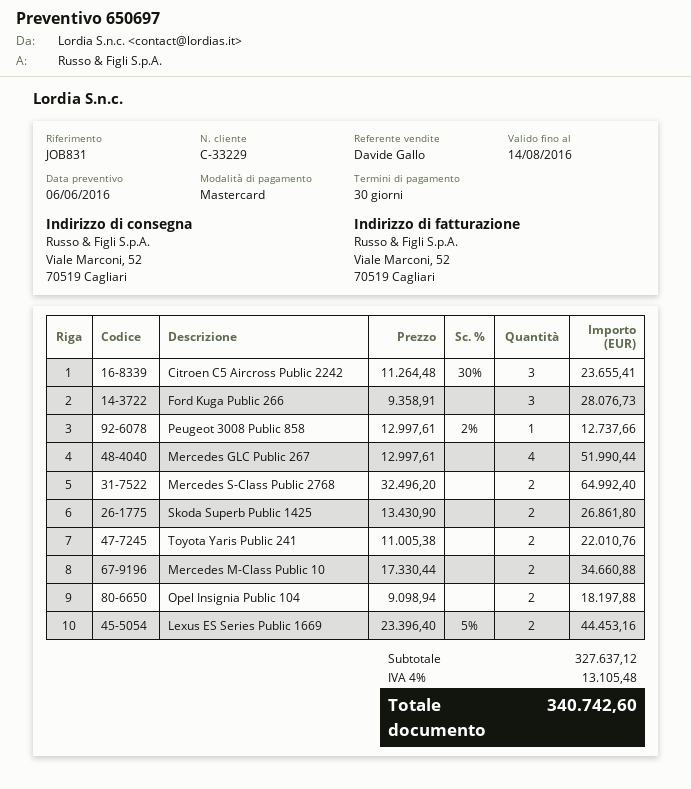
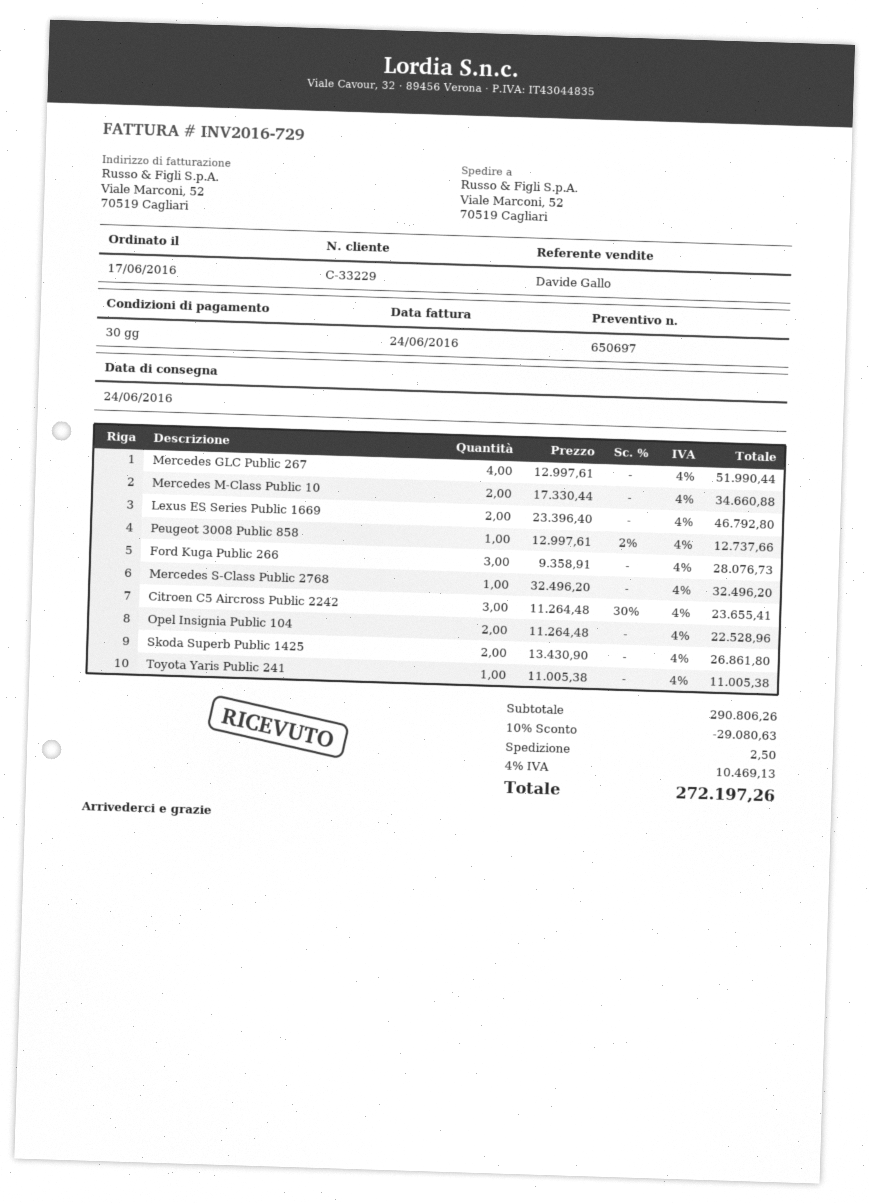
Mercedes S-Class Public 2768: 2 x 32496.20 = 64992.40 -> 1 x 32496.20 = 32496.20
Toyota Yaris Public 241: 2 x 11005.38 = 22010.76 -> 1 x 11005.38 = 11005.38
Opel Insignia Public 104: 2 x 9098.94 = 18197.88 -> 2 x 11264.48 = 22528.96
Lexus ES Series Public 1669: 2 x 23396.40 - 5% = 44453.16 -> 2 x 23396.40 = 46792.80
subtotal: 327637.12 -> 290806.26
discount: none -> 10% = 29080.63
shipping: none -> 2.50
tax: 4% = 13105.48 -> 4% = 10469.13
total: 340742.60 -> 272197.26

